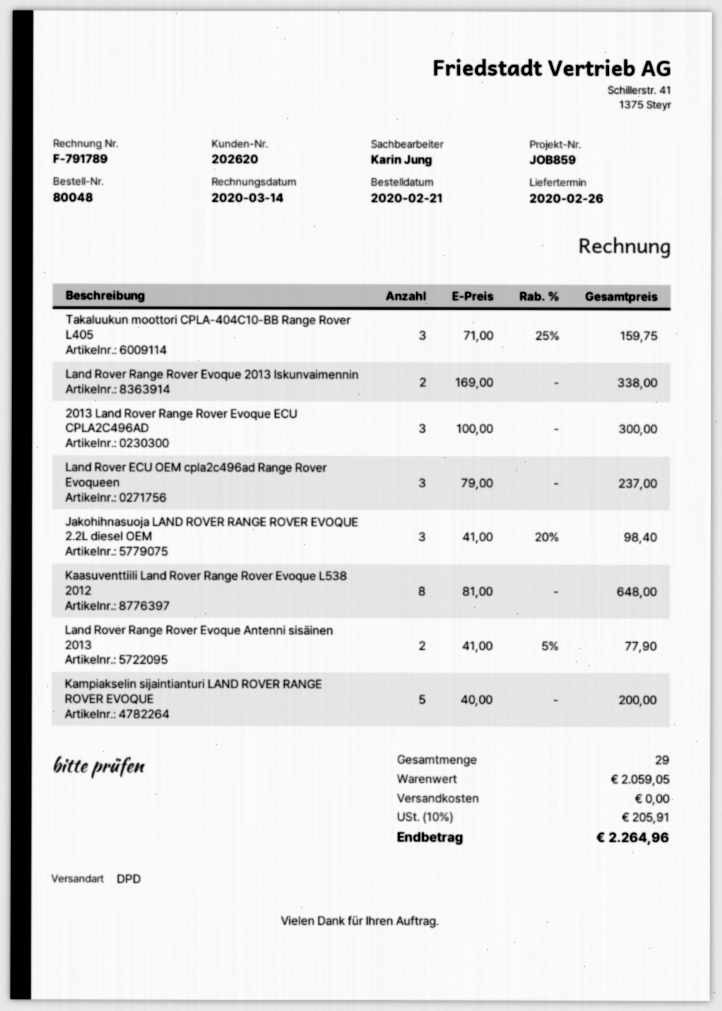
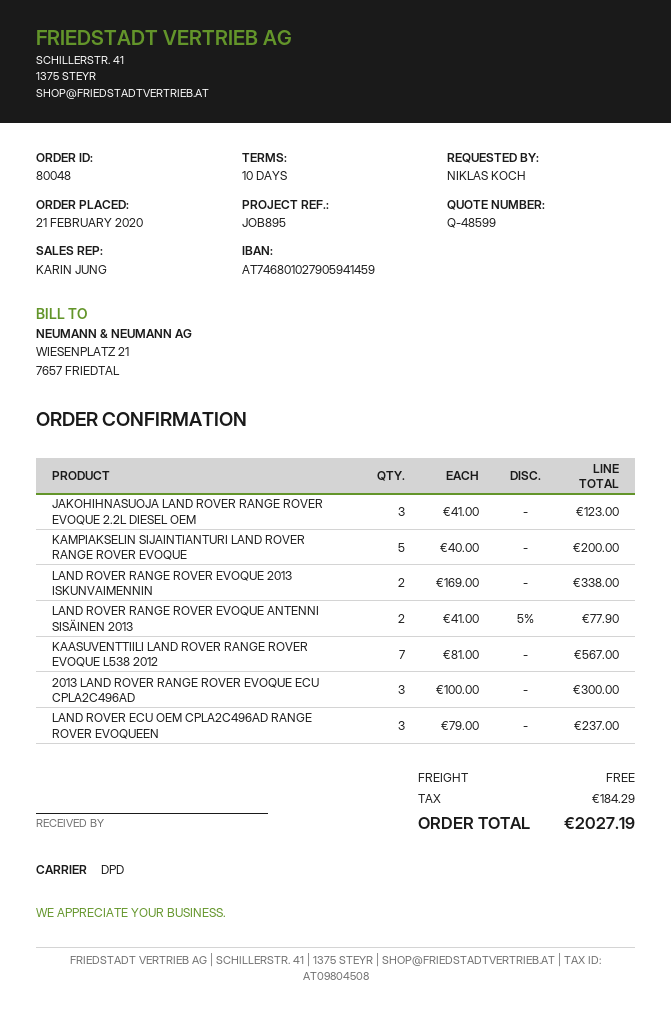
reference: JOB859 -> JOB895
Takaluukun moottori CPLA-404C10-BB Range Rover L405: 3 x 71.00 - 25% = 159.75 -> none
Jakohihnasuoja LAND ROVER RANGE ROVER EVOQUE 2.2L diesel OEM: 3 x 41.00 - 20% = 98.40 -> 3 x 41.00 = 123.00
Kaasuventtiili Land Rover Range Rover Evoque L538 2012: 8 x 81.00 = 648.00 -> 7 x 81.00 = 567.00
tax: 205.91 -> 184.29
total: 2264.96 -> 2027.19

